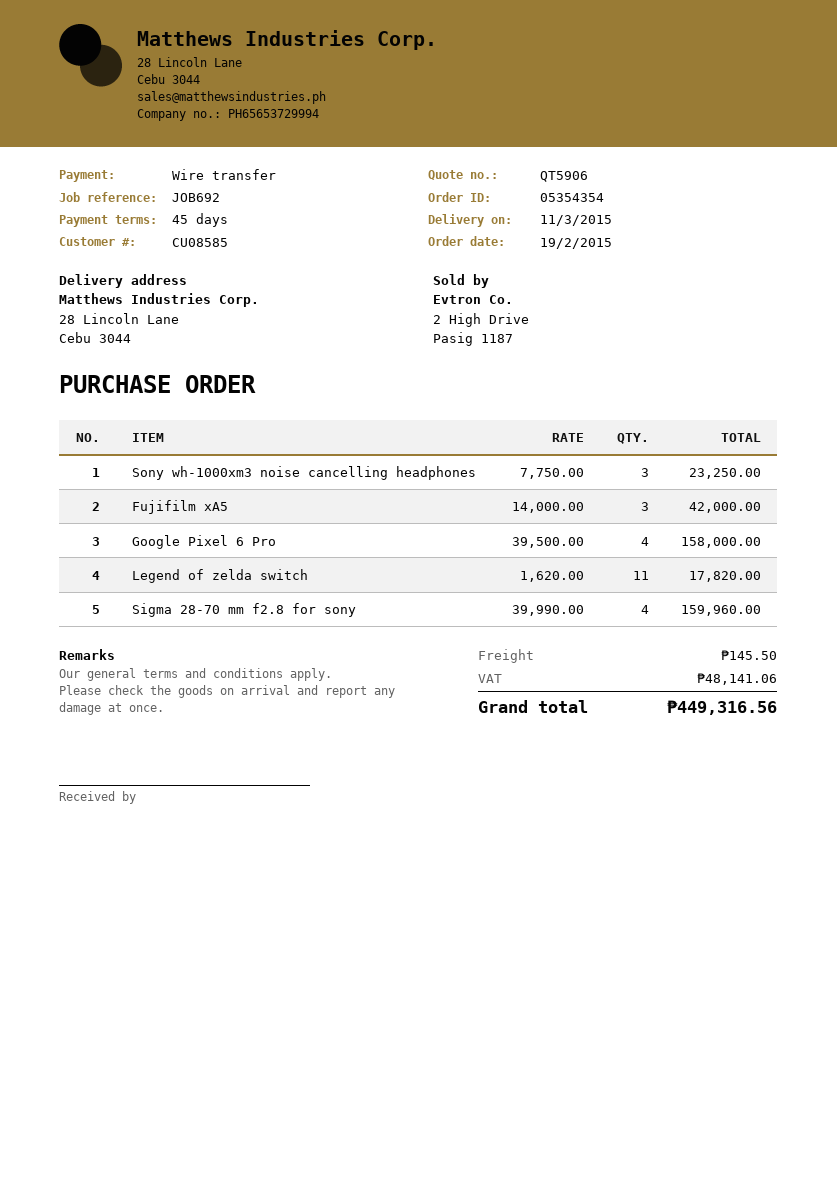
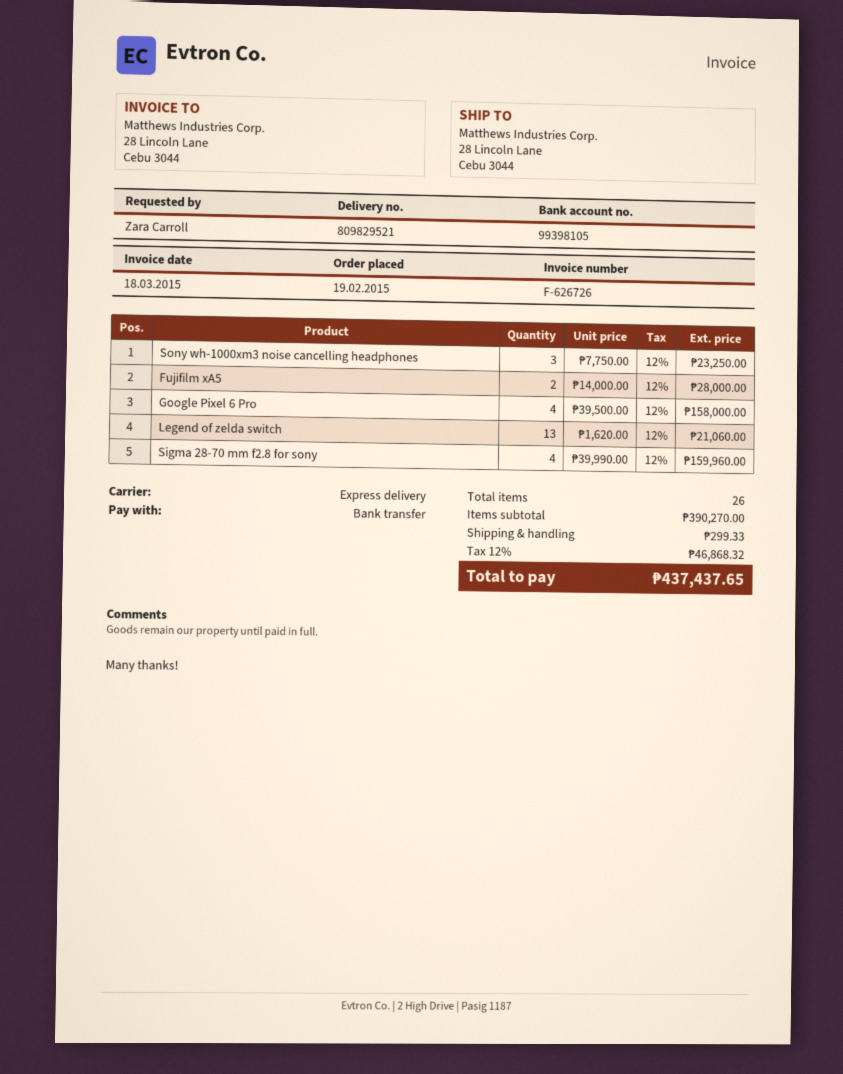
Fujifilm xA5: 3 x 14000.00 = 42000.00 -> 2 x 14000.00 = 28000.00
Legend of zelda switch: 11 x 1620.00 = 17820.00 -> 13 x 1620.00 = 21060.00
shipping: 145.50 -> 299.33
tax: 48141.06 -> 46868.32
total: 449316.56 -> 437437.65

